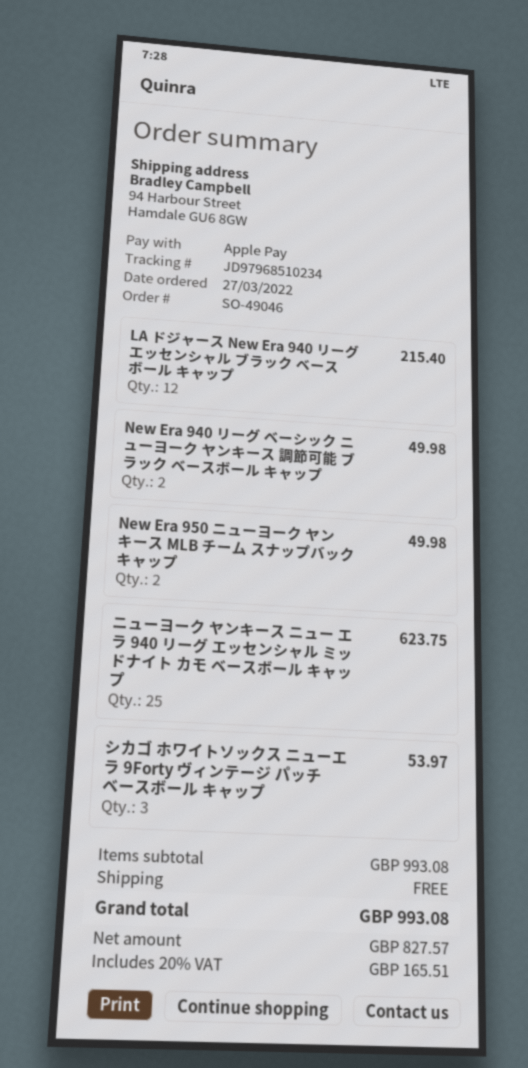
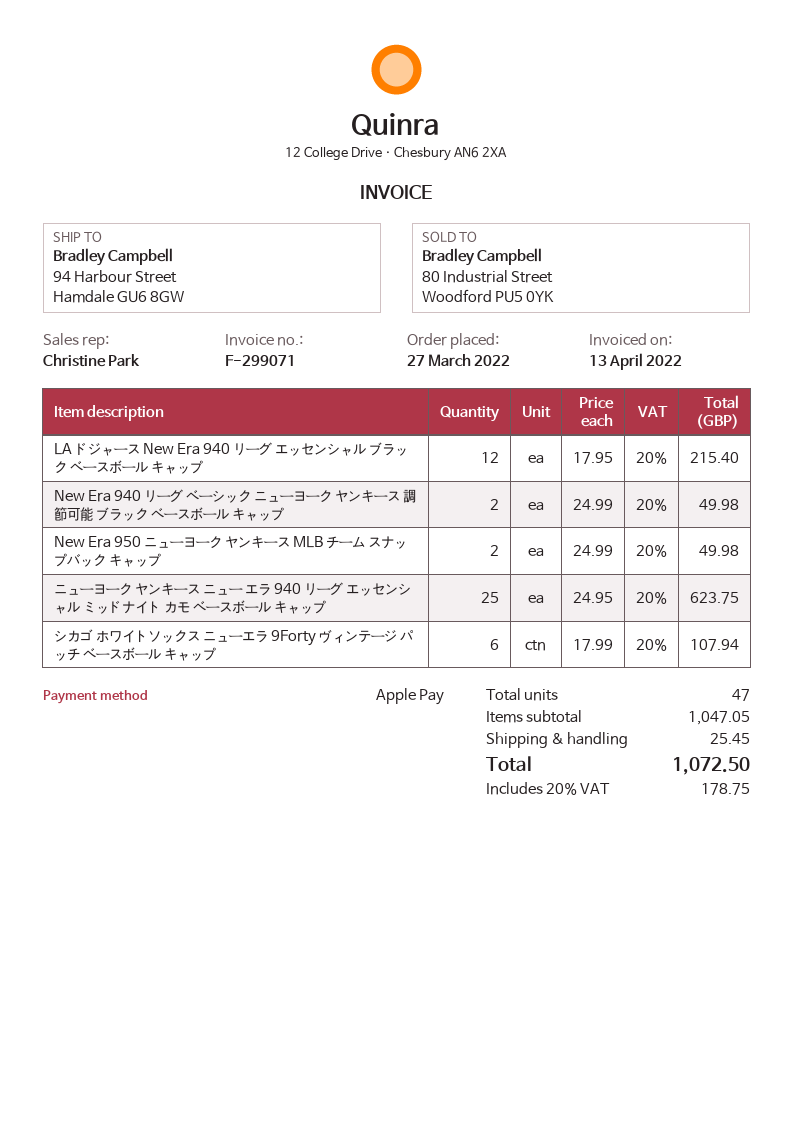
シカゴ ホワイトソックス ニューエラ 9Forty ヴィンテージ パッチ ベースボール キャップ: 3 for 53.97 -> 6 for 107.94
subtotal: 993.08 -> 1047.05
shipping: 0.00 -> 25.45
tax: 20% = 165.51 -> 20% = 178.75
total: 993.08 -> 1072.50

